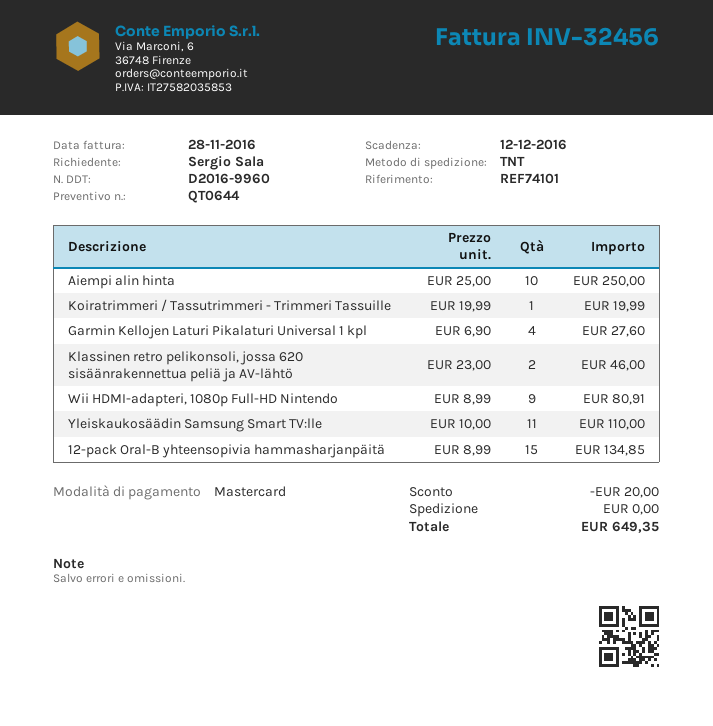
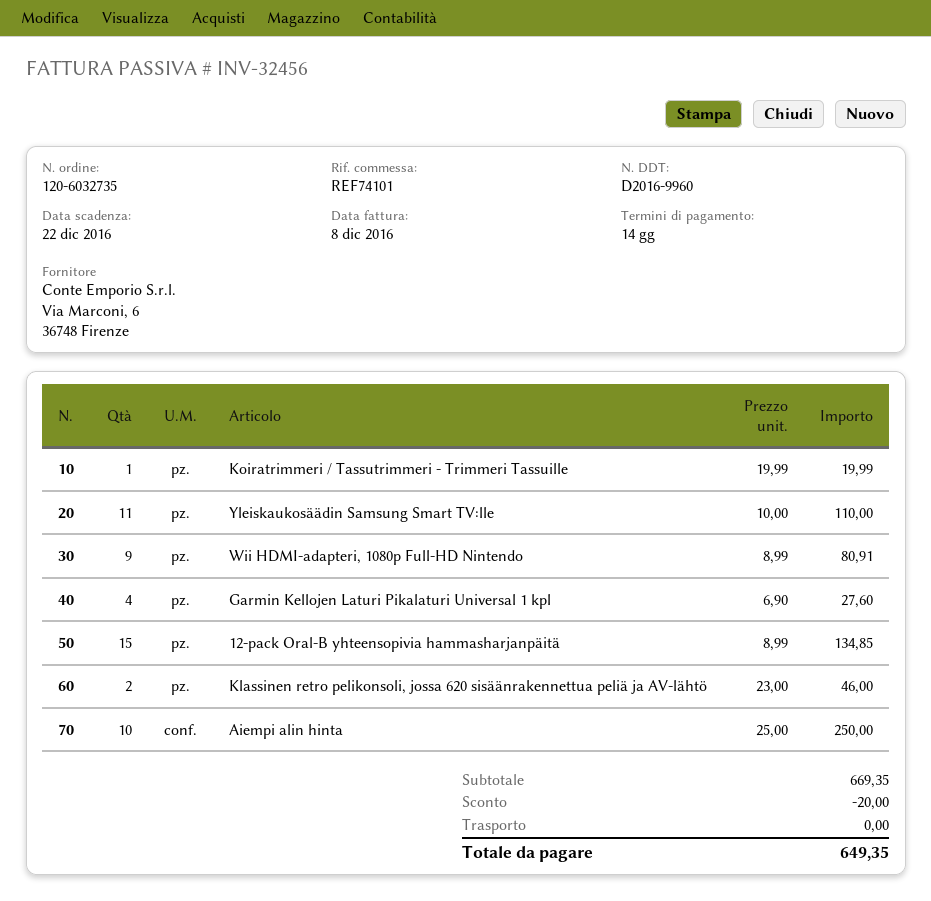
invoice date: 2016-11-28 -> 2016-12-08
due date: 2016-12-12 -> 2016-12-22

